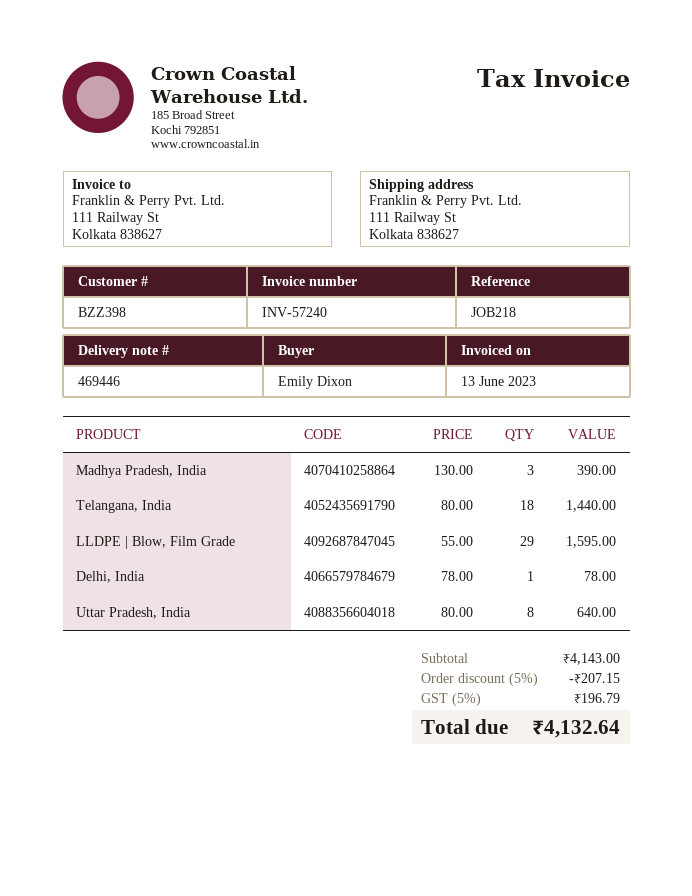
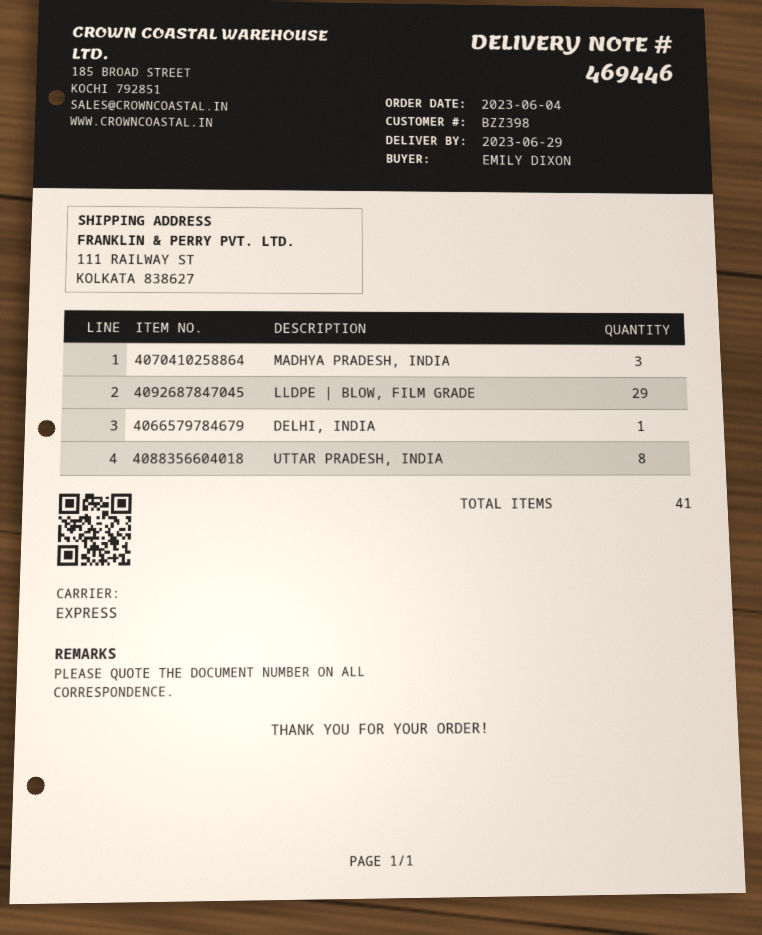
Telangana, India: 18 -> none

